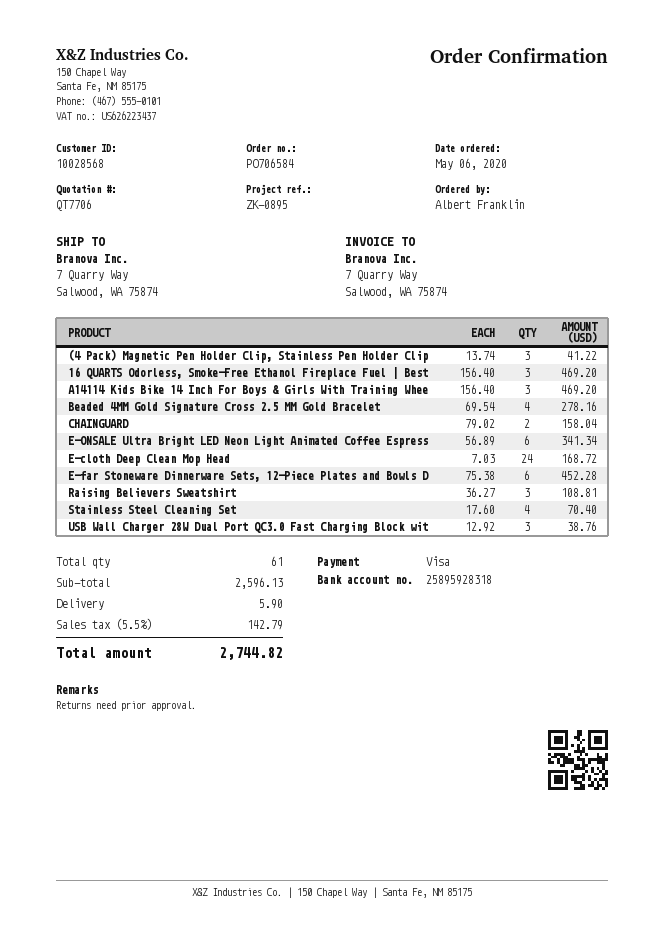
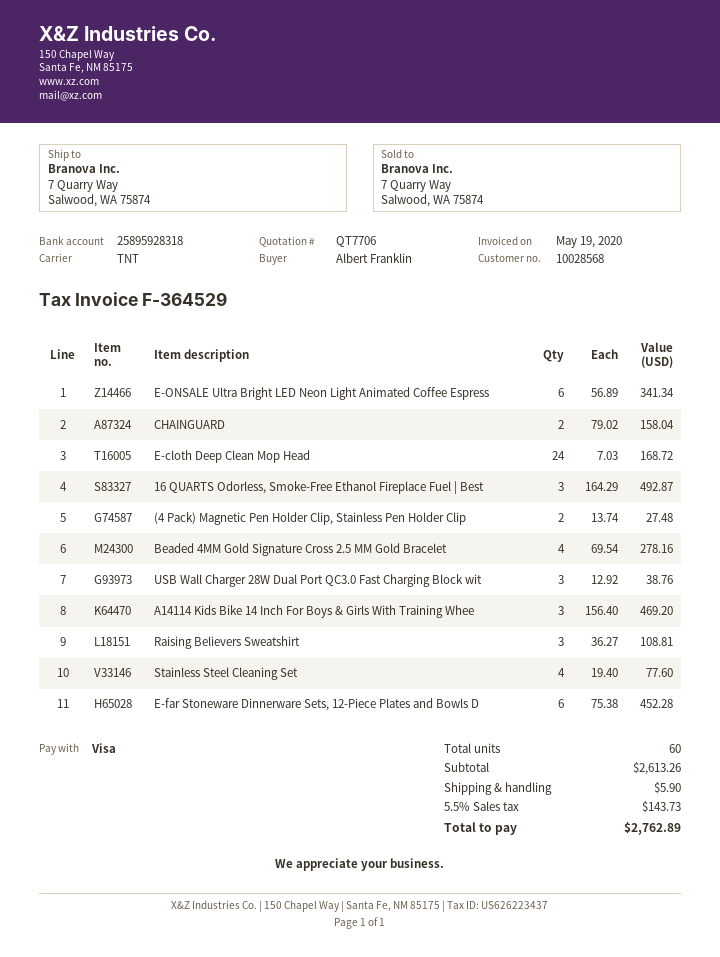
(4 Pack) Magnetic Pen Holder Clip, Stainless Pen Holder Clip: 3 x 13.74 = 41.22 -> 2 x 13.74 = 27.48
16 QUARTS Odorless, Smoke-Free Ethanol Fireplace Fuel | Best: 3 x 156.40 = 469.20 -> 3 x 164.29 = 492.87
Stainless Steel Cleaning Set: 4 x 17.60 = 70.40 -> 4 x 19.40 = 77.60
total quantity: 61 -> 60
subtotal: 2596.13 -> 2613.26
tax: 5.5% = 142.79 -> 5.5% = 143.73
total: 2744.82 -> 2762.89

